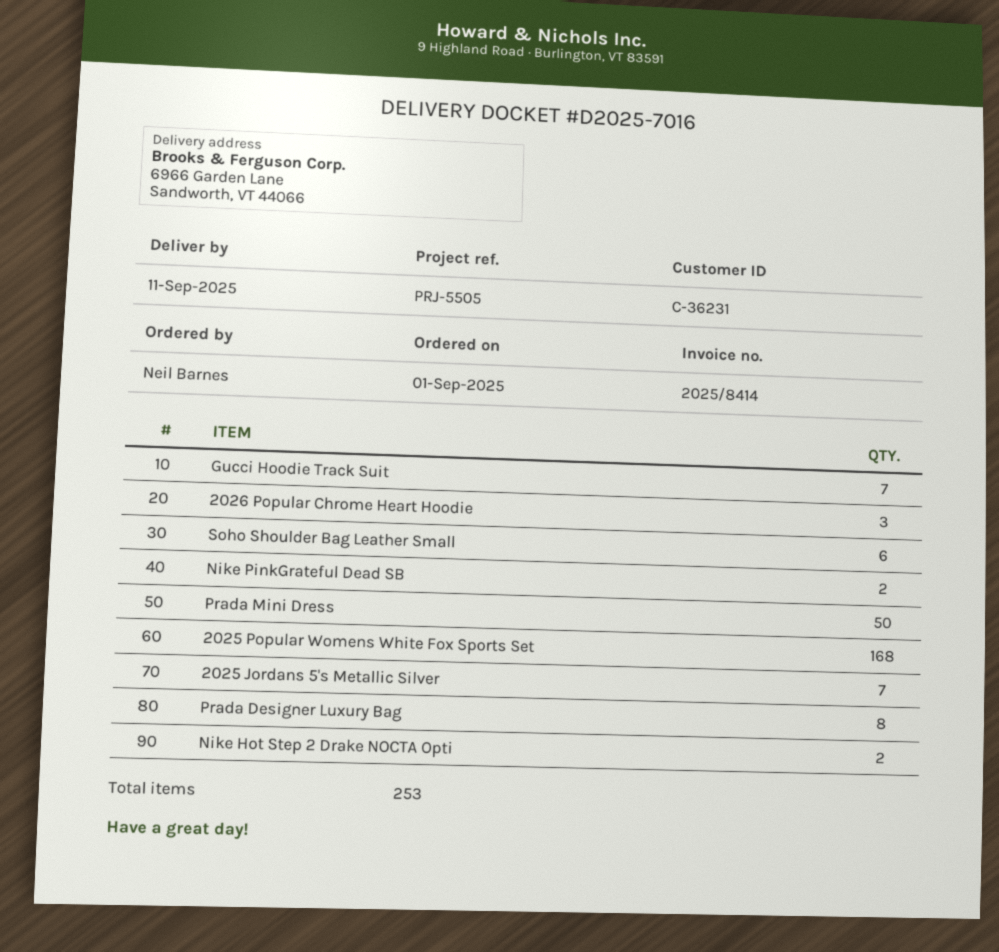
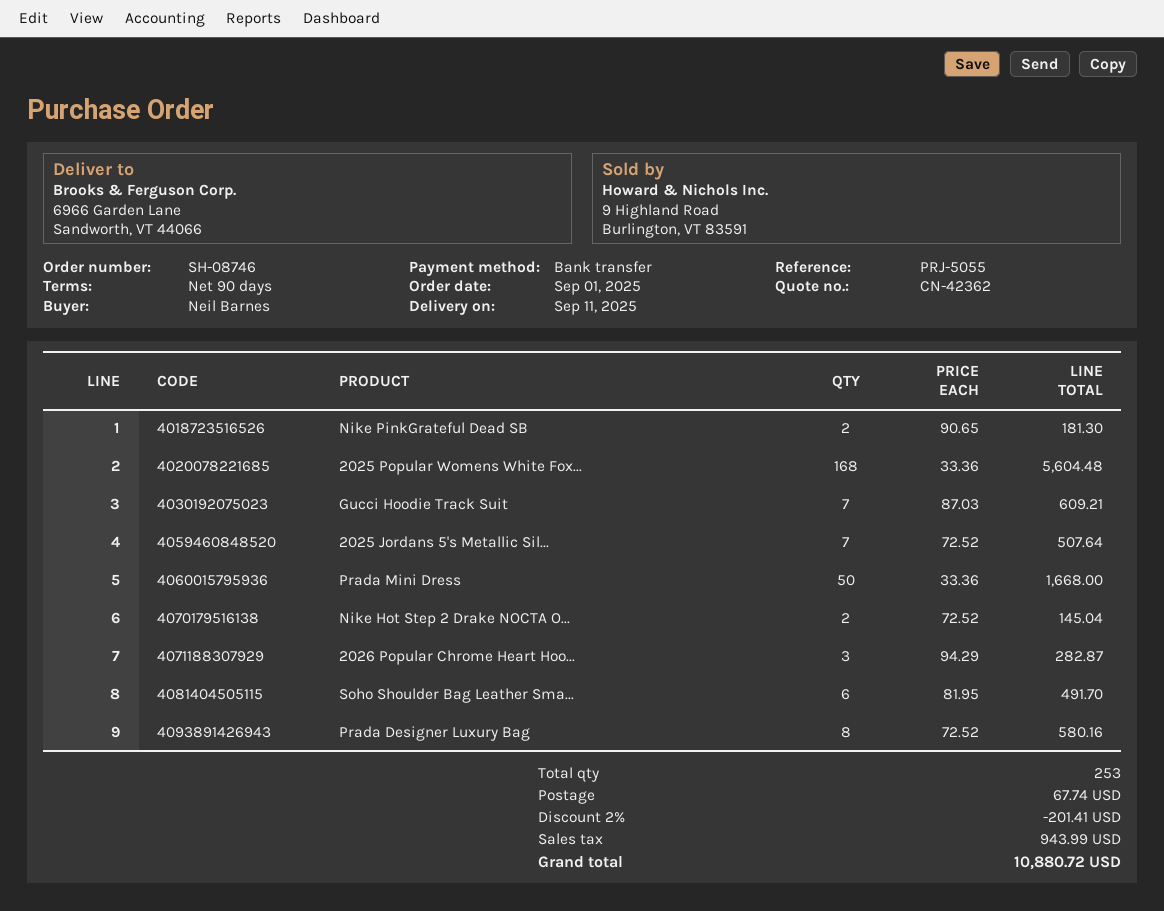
reference: PRJ-5505 -> PRJ-5055

